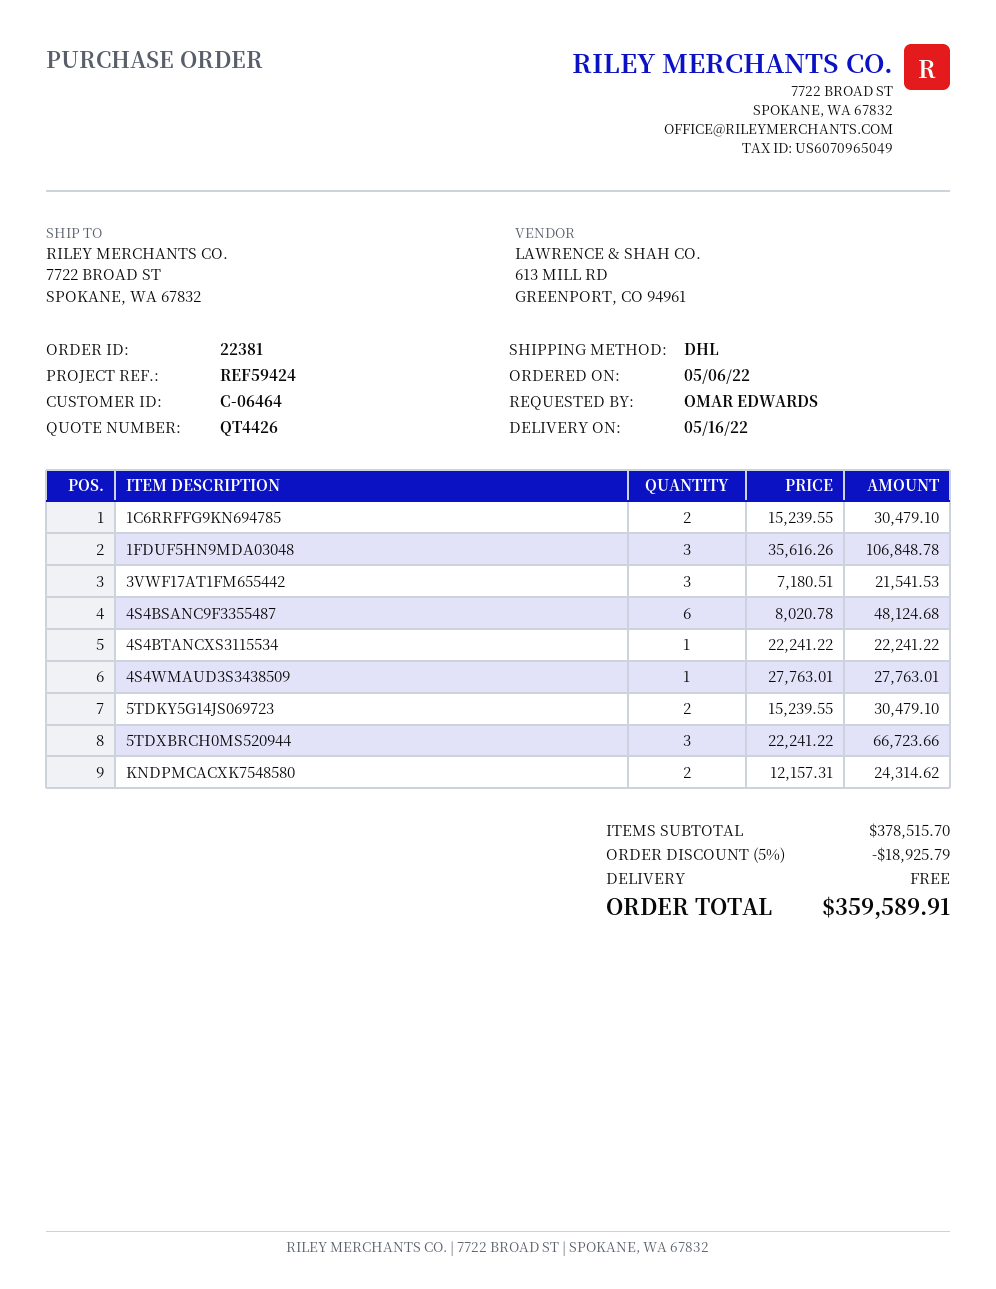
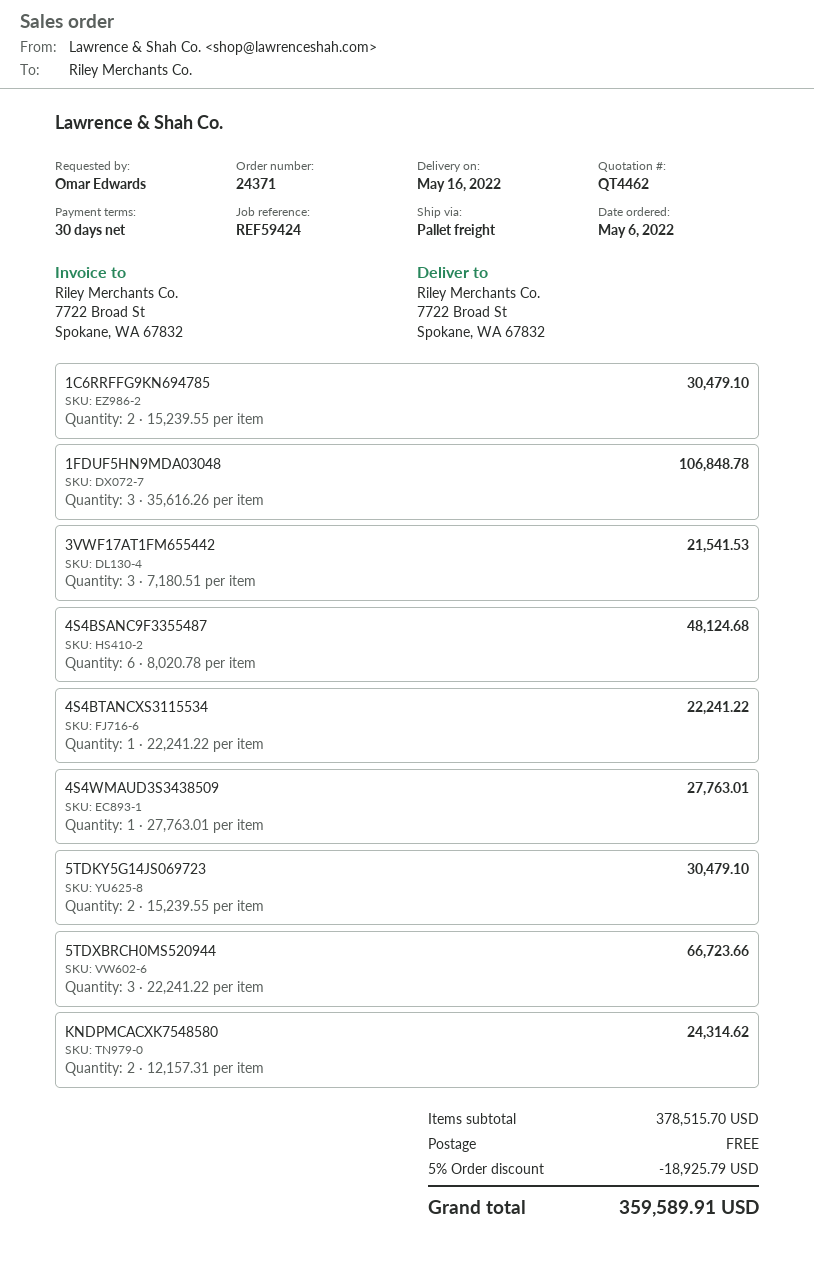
quote number: QT4426 -> QT4462
order number: 22381 -> 24371
shipping method: DHL -> pallet freight

